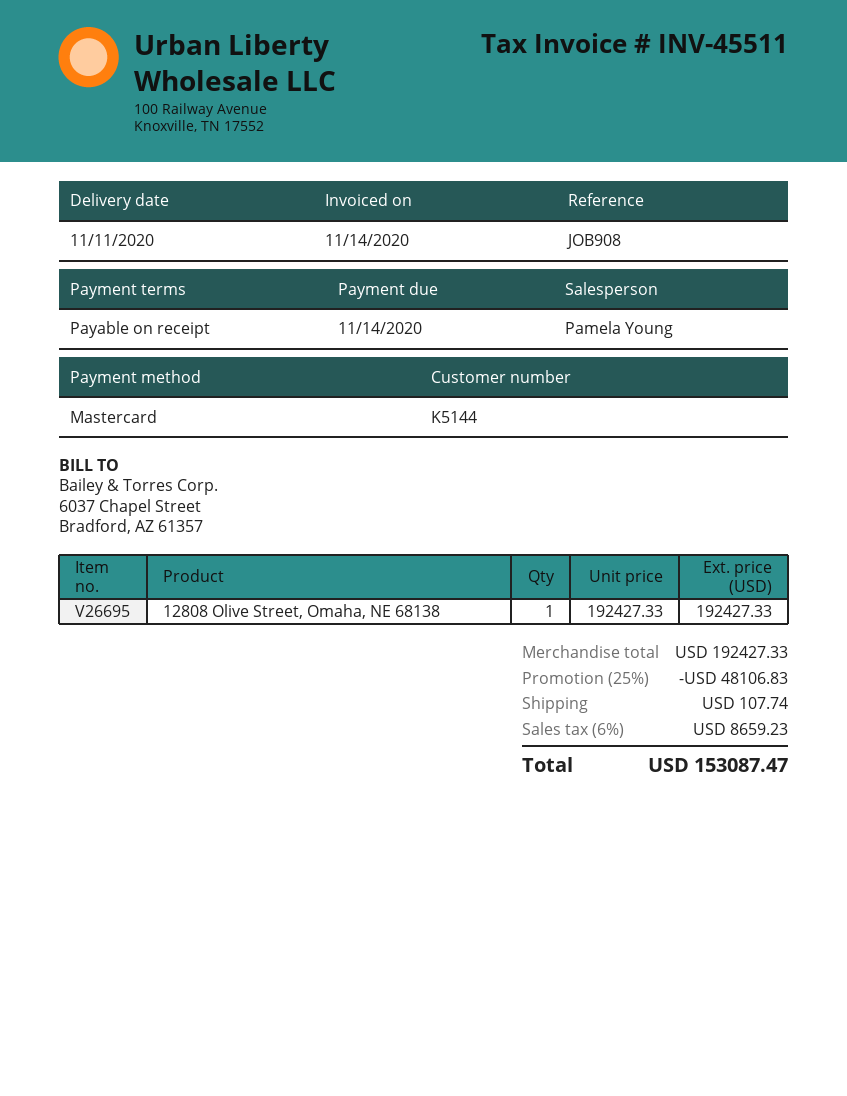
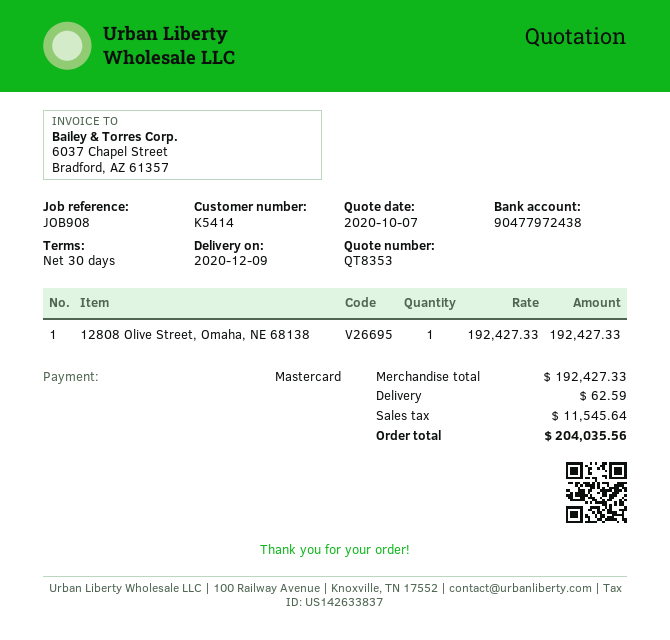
delivery date: 2020-11-11 -> 2020-12-09
payment terms: on receipt -> 30 days
customer number: K5144 -> K5414
discount: 25% = 48106.83 -> none
shipping: 107.74 -> 62.59
tax: 8659.23 -> 11545.64
total: 153087.47 -> 204035.56

